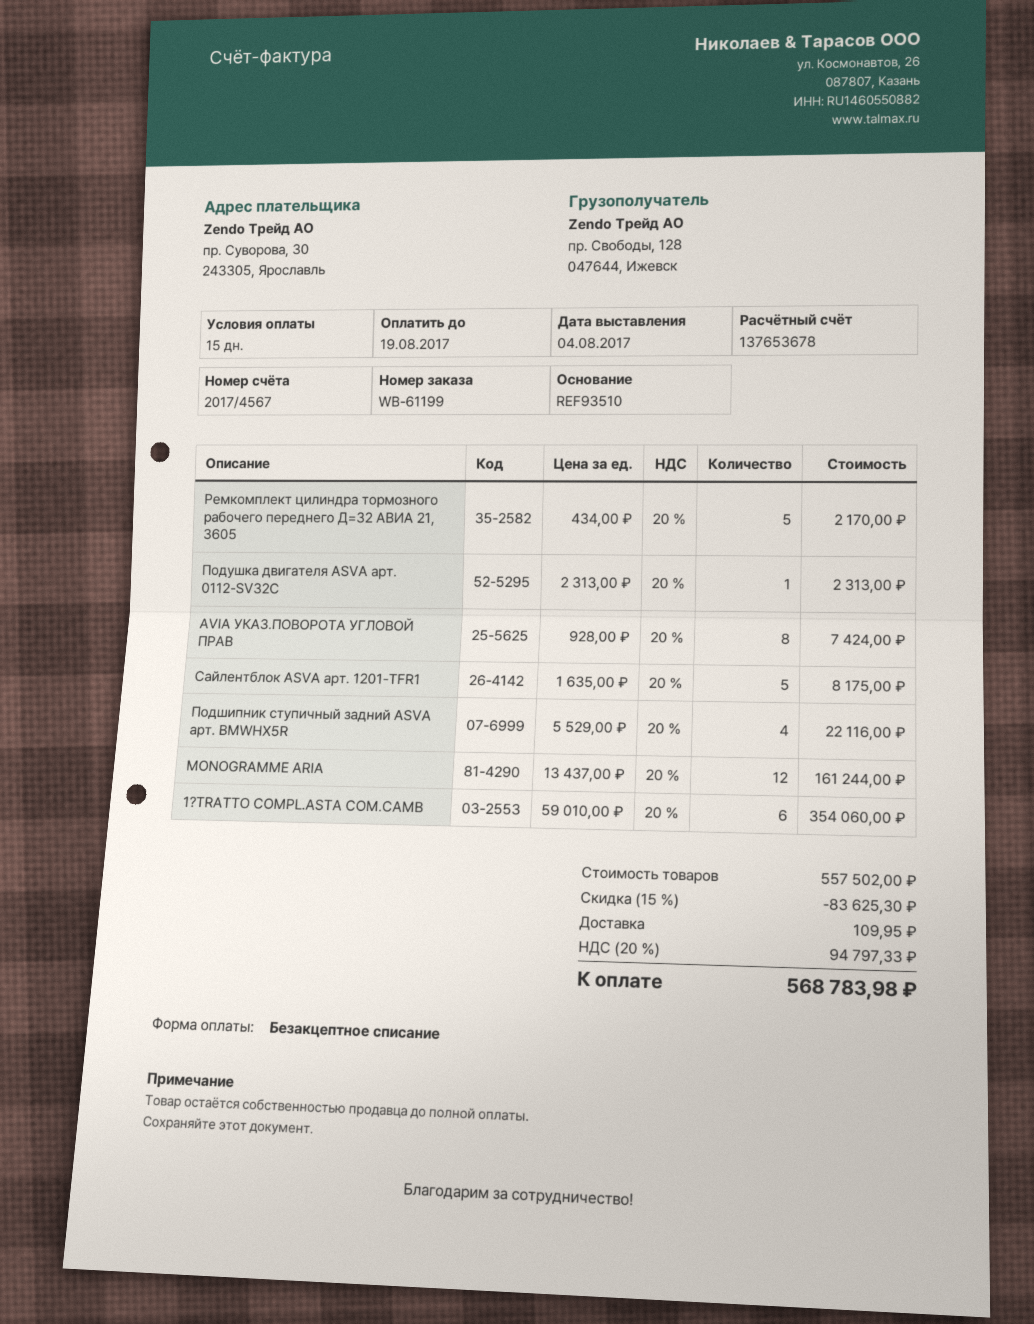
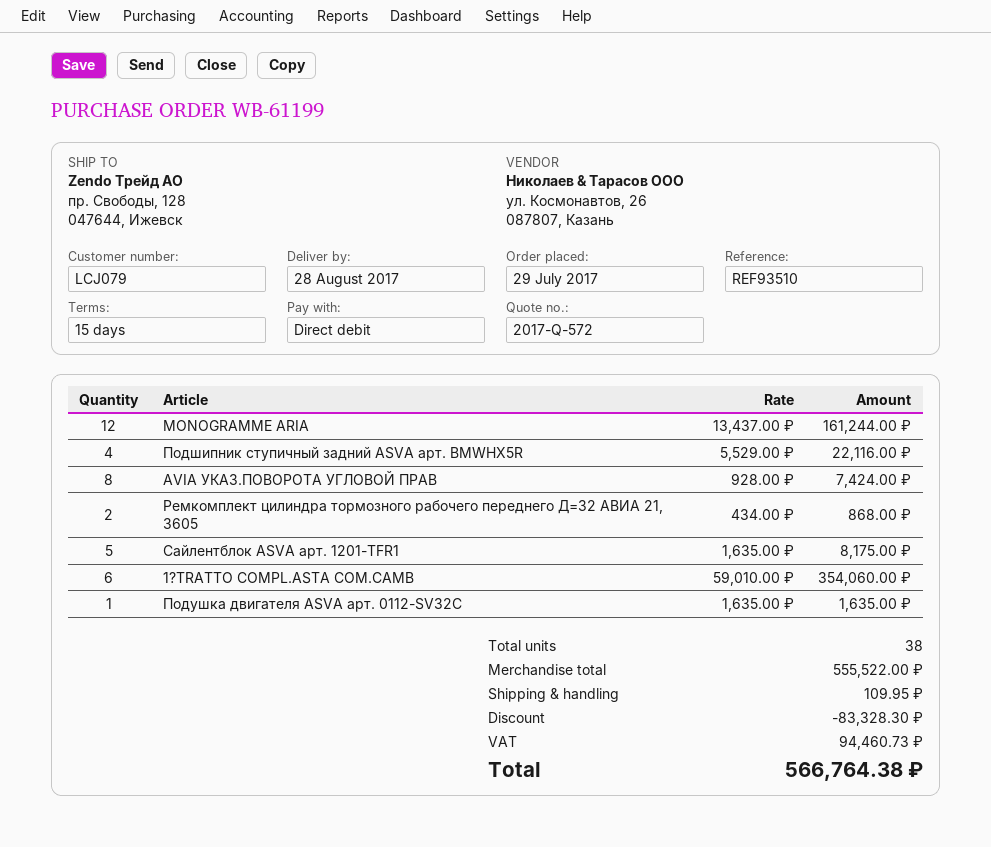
Ремкомплект цилиндра тормозного рабочего переднего Д=32 АВИА 21, 3605: 5 x 434.00 = 2170.00 -> 2 x 434.00 = 868.00
Подушка двигателя ASVA арт. 0112-SV32C: 1 x 2313.00 = 2313.00 -> 1 x 1635.00 = 1635.00
subtotal: 557502.00 -> 555522.00
discount: 83625.30 -> 83328.30
tax: 94797.33 -> 94460.73
total: 568783.98 -> 566764.38

